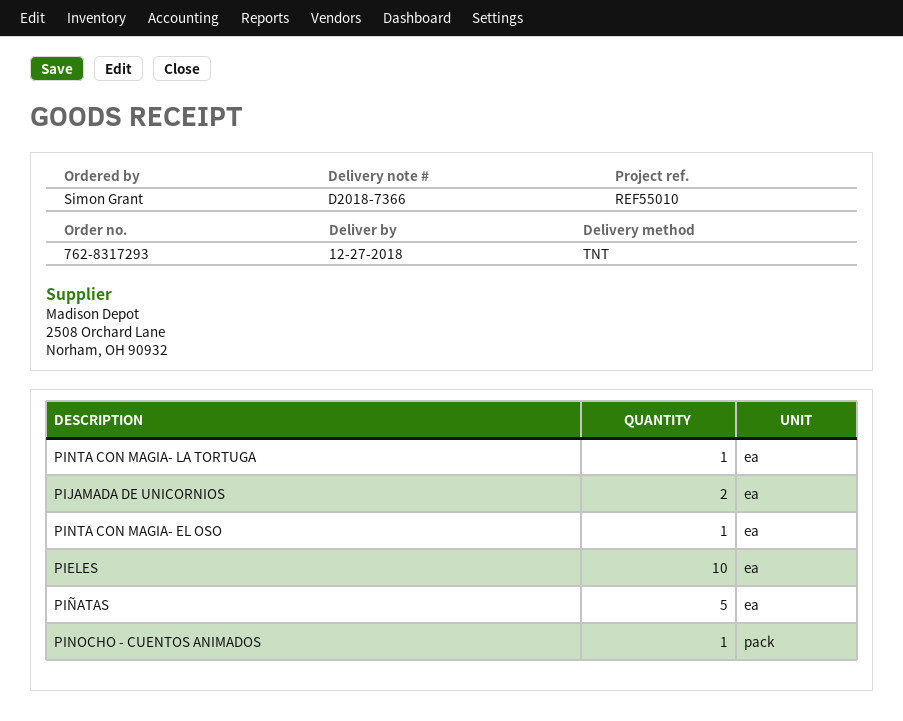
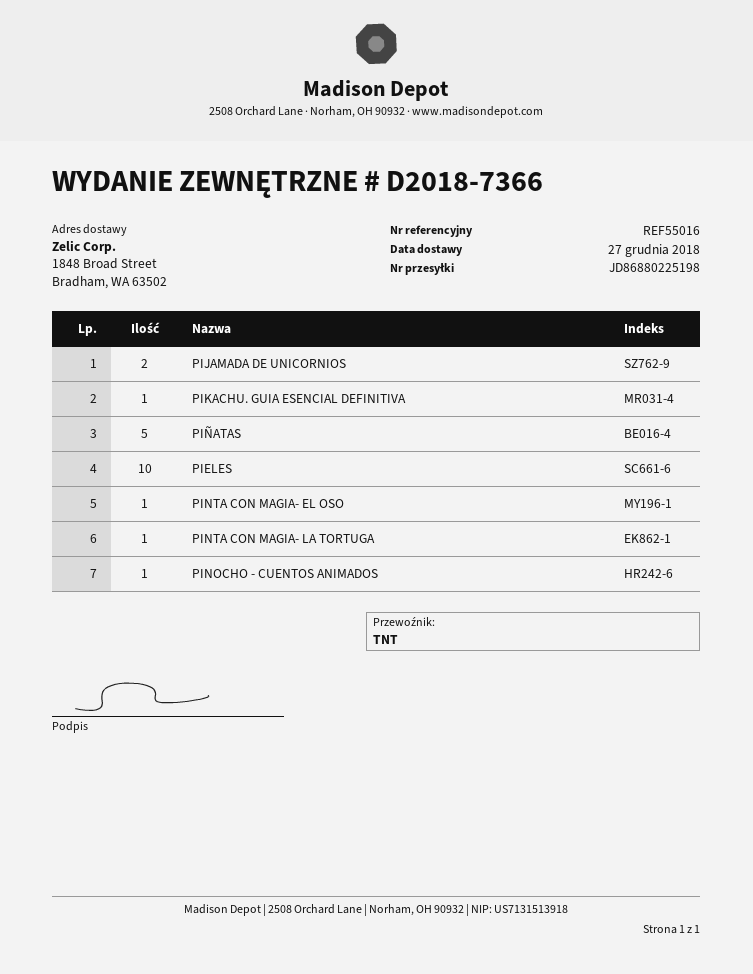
reference: REF55010 -> REF55016
PIKACHU. GUIA ESENCIAL DEFINITIVA: none -> 1

